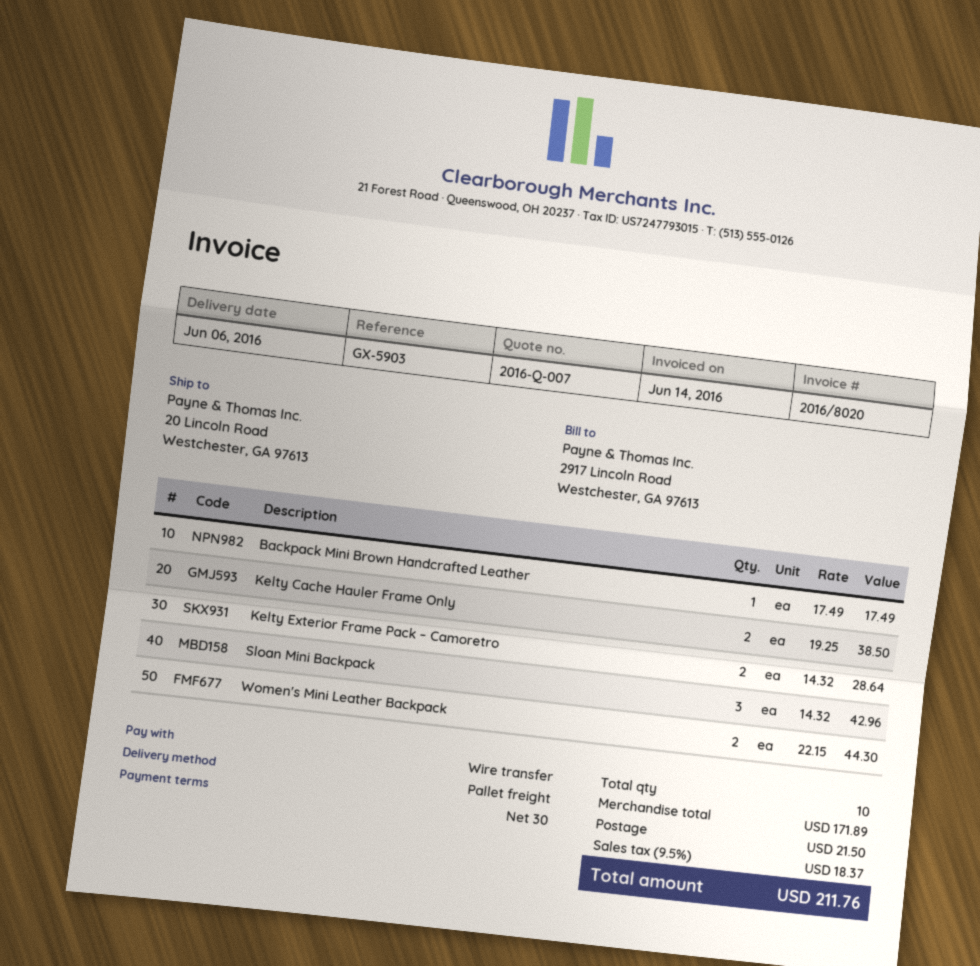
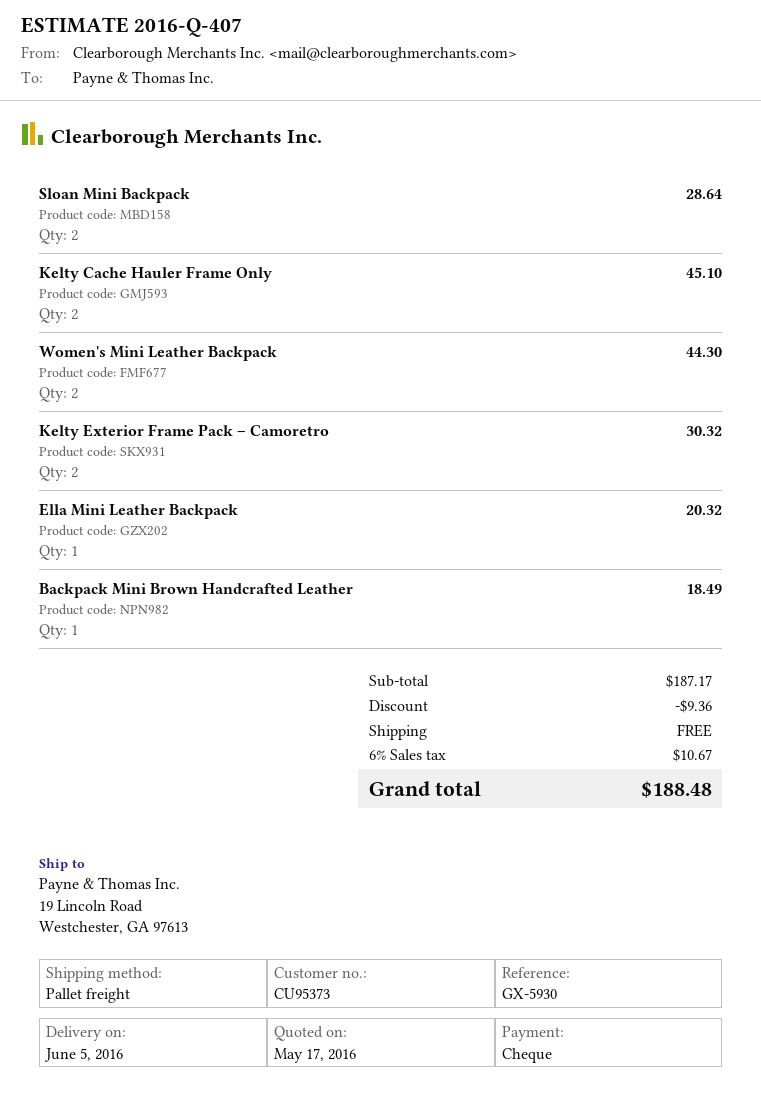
quote number: 2016-Q-007 -> 2016-Q-407
delivery date: 2016-06-06 -> 2016-06-05
reference: GX-5903 -> GX-5930
payment method: bank transfer -> cheque
ship to: 20 Lincoln Road, Westchester, GA 97613 -> 19 Lincoln Road, Westchester, GA 97613
Backpack Mini Brown Handcrafted Leather: 1 for 17.49 -> 1 for 18.49
Kelty Cache Hauler Frame Only: 2 for 38.50 -> 2 for 45.10
Kelty Exterior Frame Pack – Camoretro: 2 for 28.64 -> 2 for 30.32
Sloan Mini Backpack: 3 for 42.96 -> 2 for 28.64
Ella Mini Leather Backpack: none -> 1 for 20.32
subtotal: 171.89 -> 187.17
discount: none -> 9.36
shipping: 21.50 -> 0.00
tax: 9.5% = 18.37 -> 6% = 10.67
total: 211.76 -> 188.48

